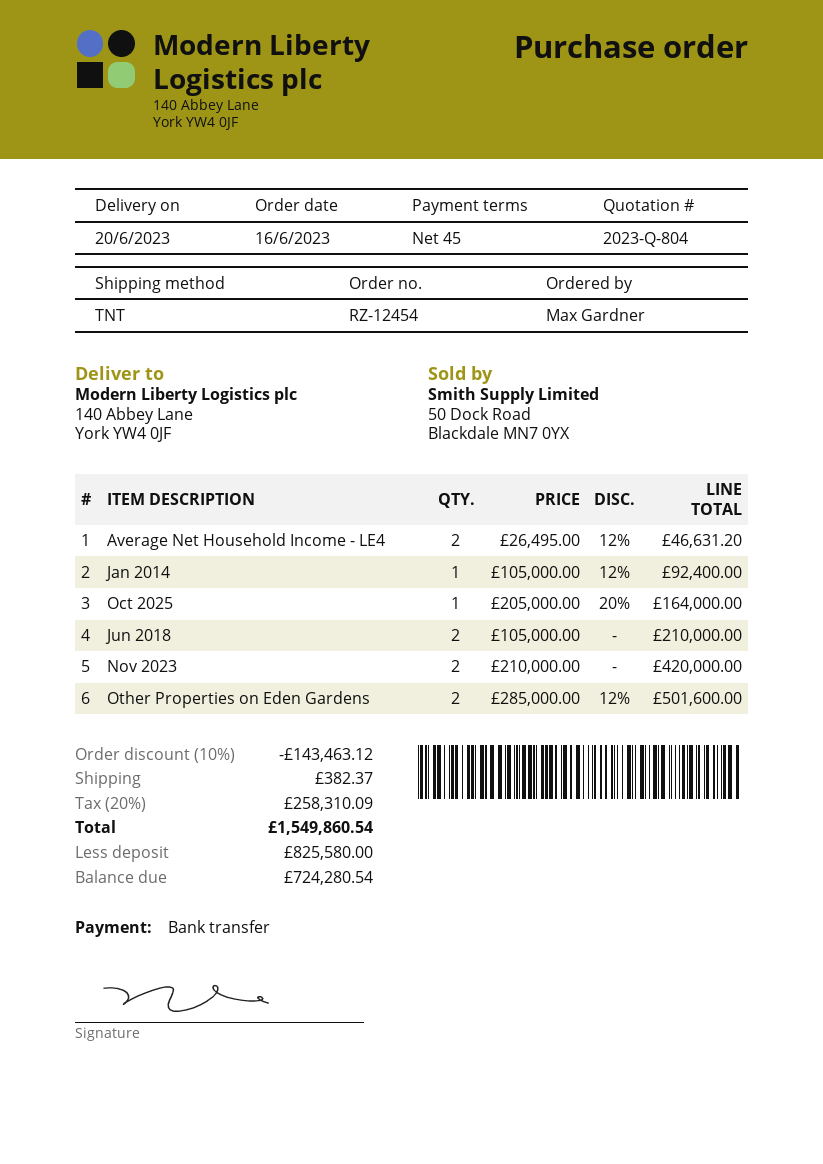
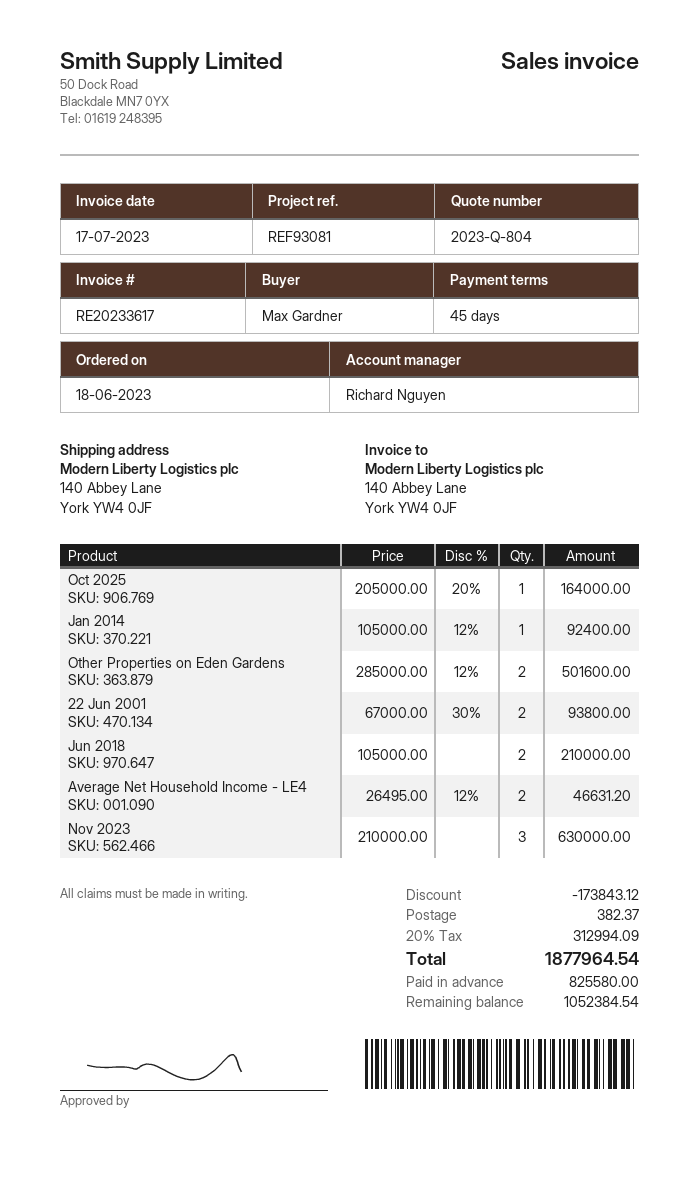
order date: 2023-06-16 -> 2023-06-18
Nov 2023: 2 x 210000.00 = 420000.00 -> 3 x 210000.00 = 630000.00
22 Jun 2001: none -> 2 x 67000.00 - 30% = 93800.00
discount: 143463.12 -> 173843.12
tax: 20% = 258310.09 -> 20% = 312994.09
total: 1549860.54 -> 1877964.54
balance: 724280.54 -> 1052384.54

